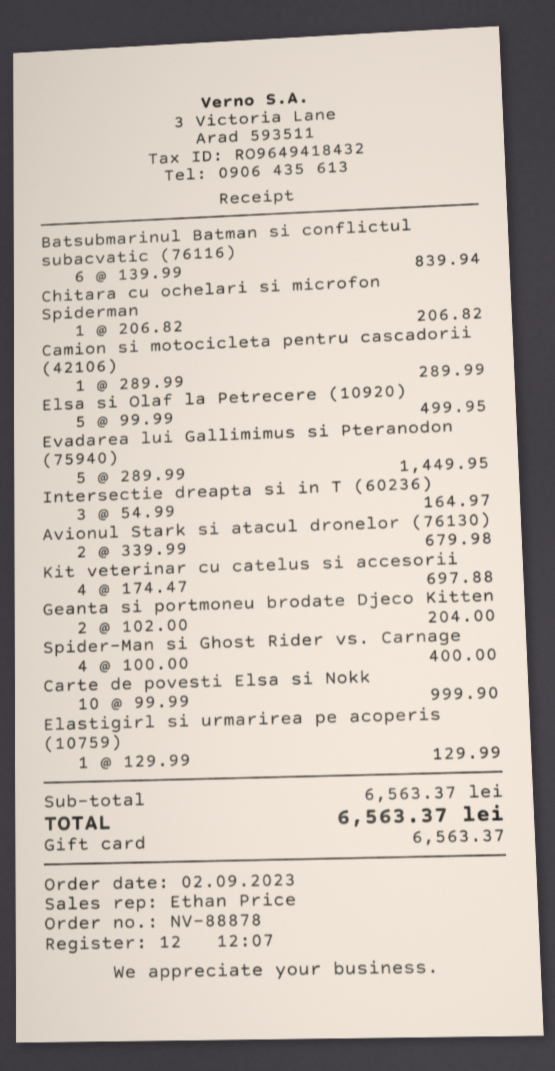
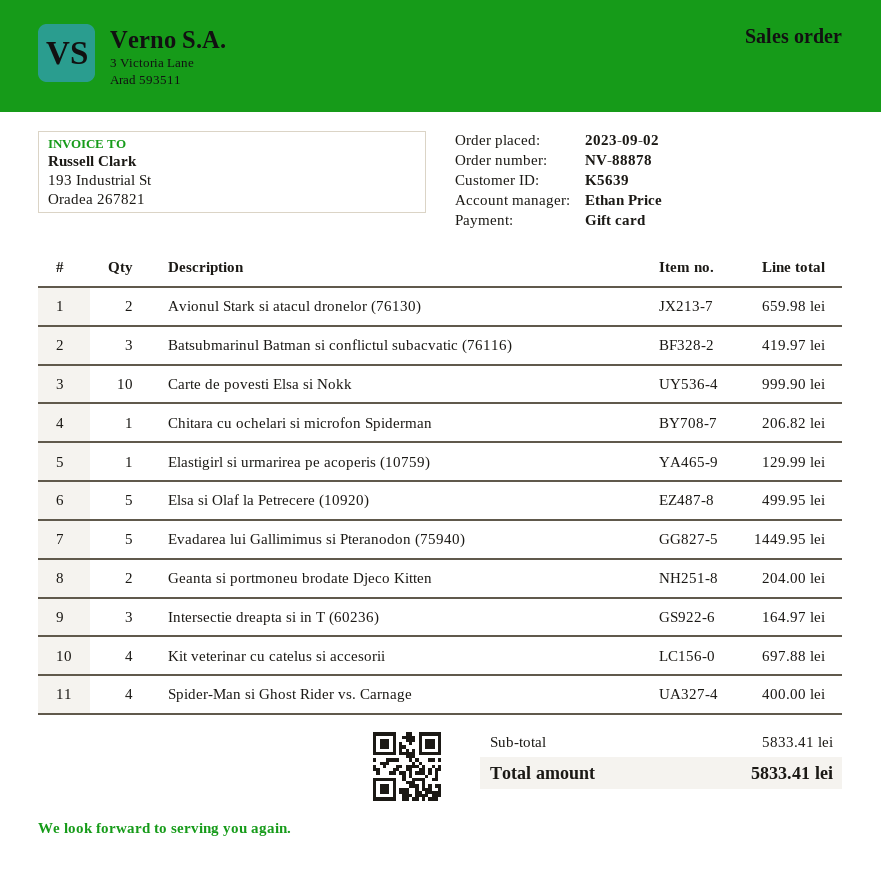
Batsubmarinul Batman si conflictul subacvatic (76116): 6 for 839.94 -> 3 for 419.97
Camion si motocicleta pentru cascadorii (42106): 1 for 289.99 -> none
Avionul Stark si atacul dronelor (76130): 2 for 679.98 -> 2 for 659.98
subtotal: 6563.37 -> 5833.41
total: 6563.37 -> 5833.41

